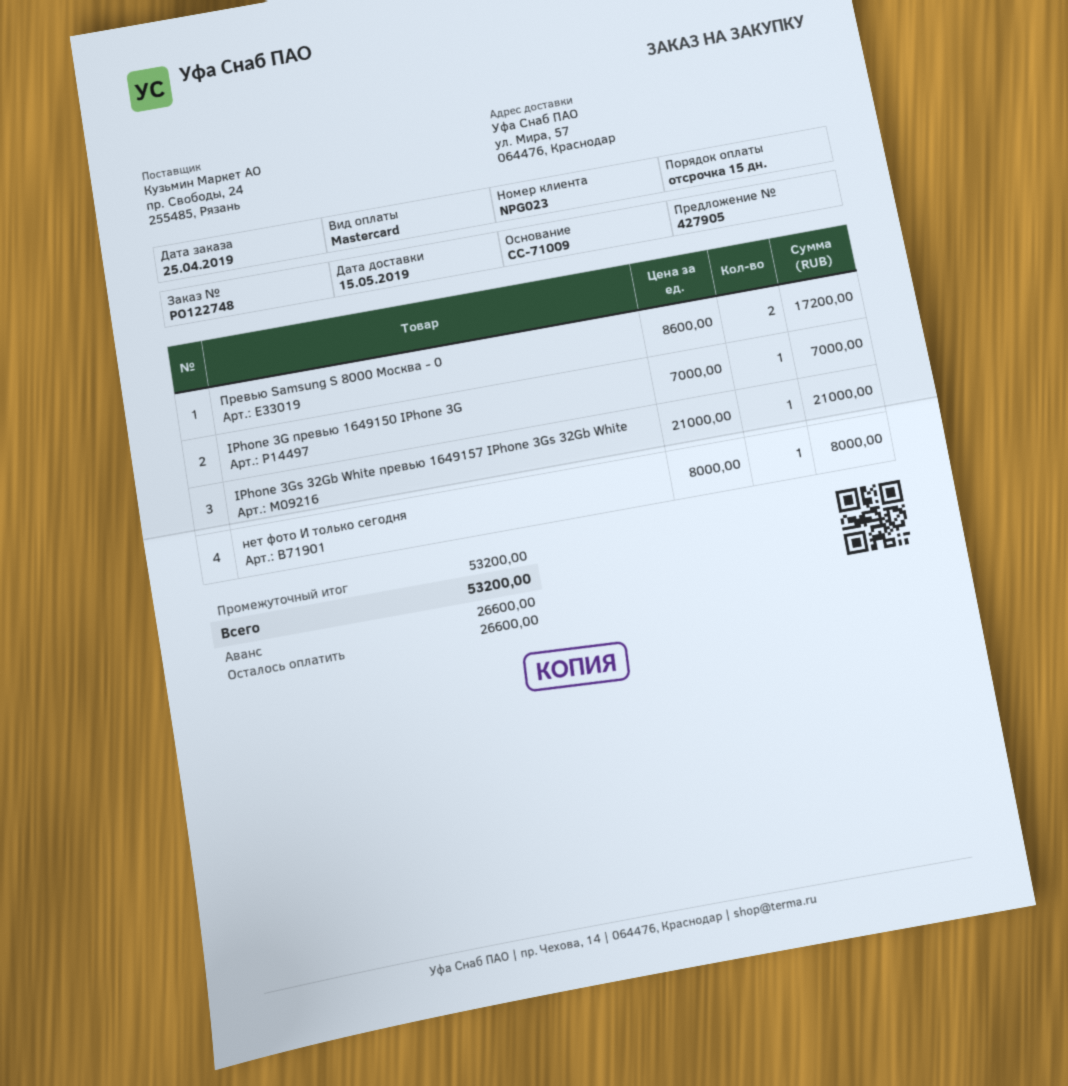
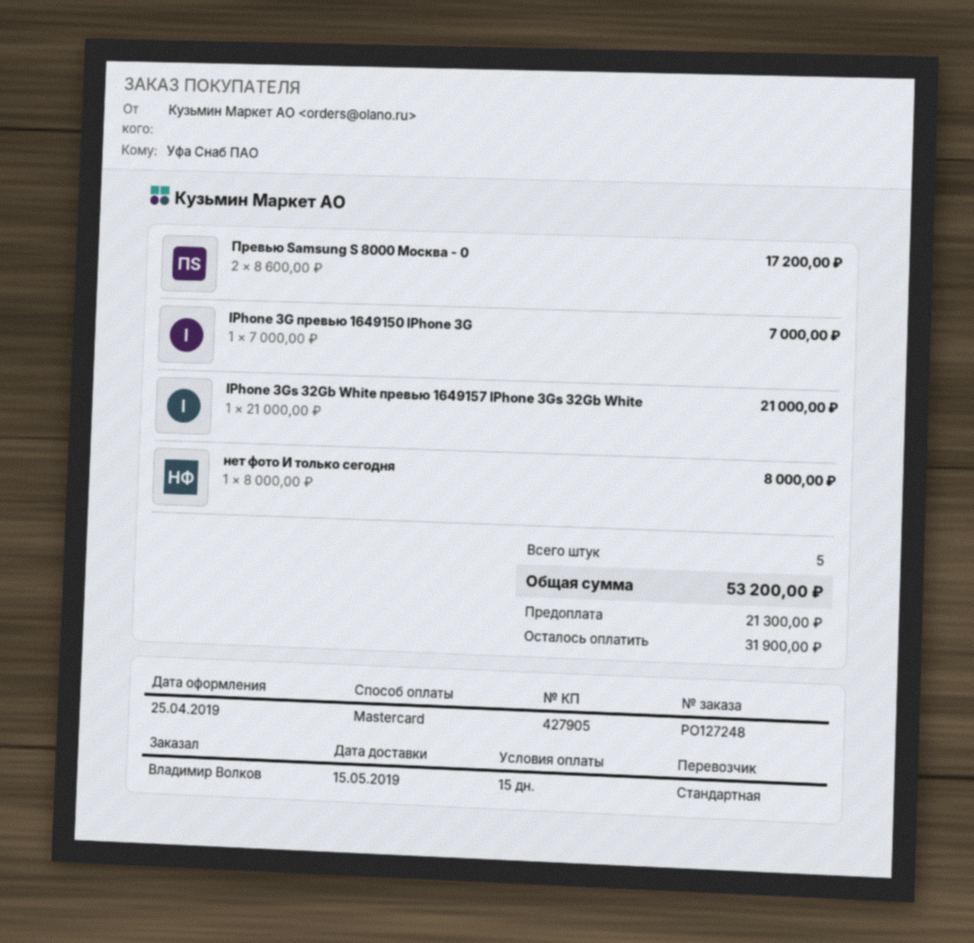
order number: PO122748 -> PO127248
deposit: 26600.00 -> 21300.00
balance: 26600.00 -> 31900.00

